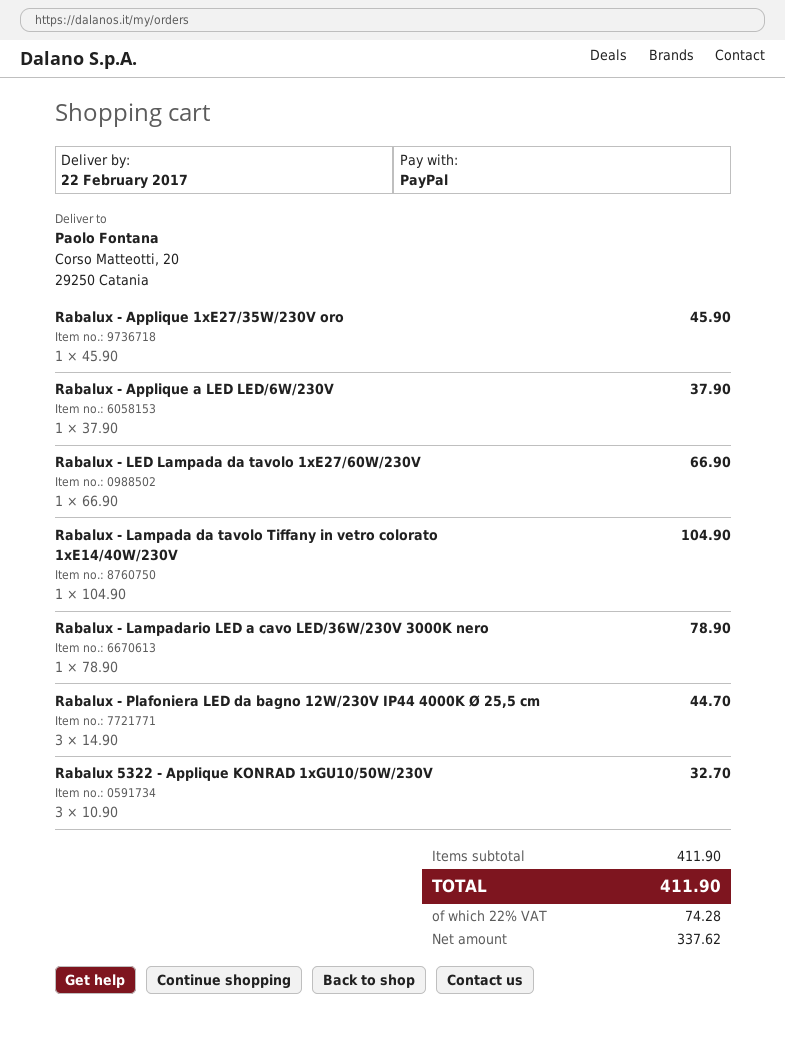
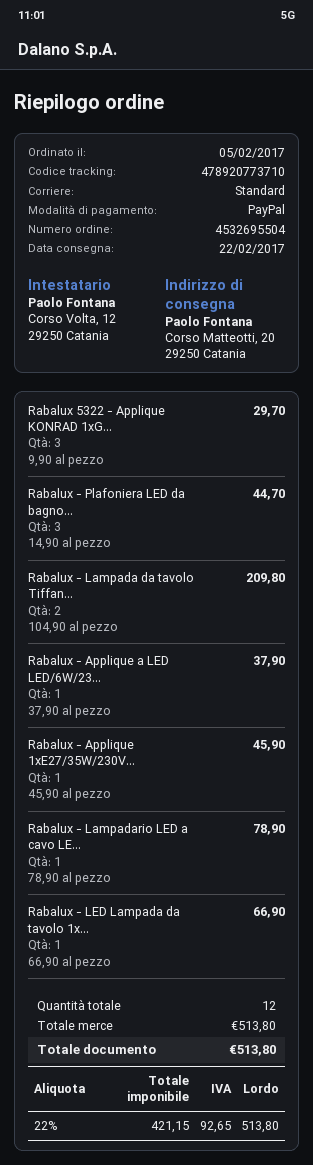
Rabalux - Lampada da tavolo Tiffany in vetro colorato 1xE14/40W/230V: 1 x 104.90 = 104.90 -> 2 x 104.90 = 209.80
Rabalux 5322 - Applique KONRAD 1xGU10/50W/230V: 3 x 10.90 = 32.70 -> 3 x 9.90 = 29.70
subtotal: 411.90 -> 513.80
net: 337.62 -> 421.15
tax: 22% = 74.28 -> 22% = 92.65
total: 411.90 -> 513.80

